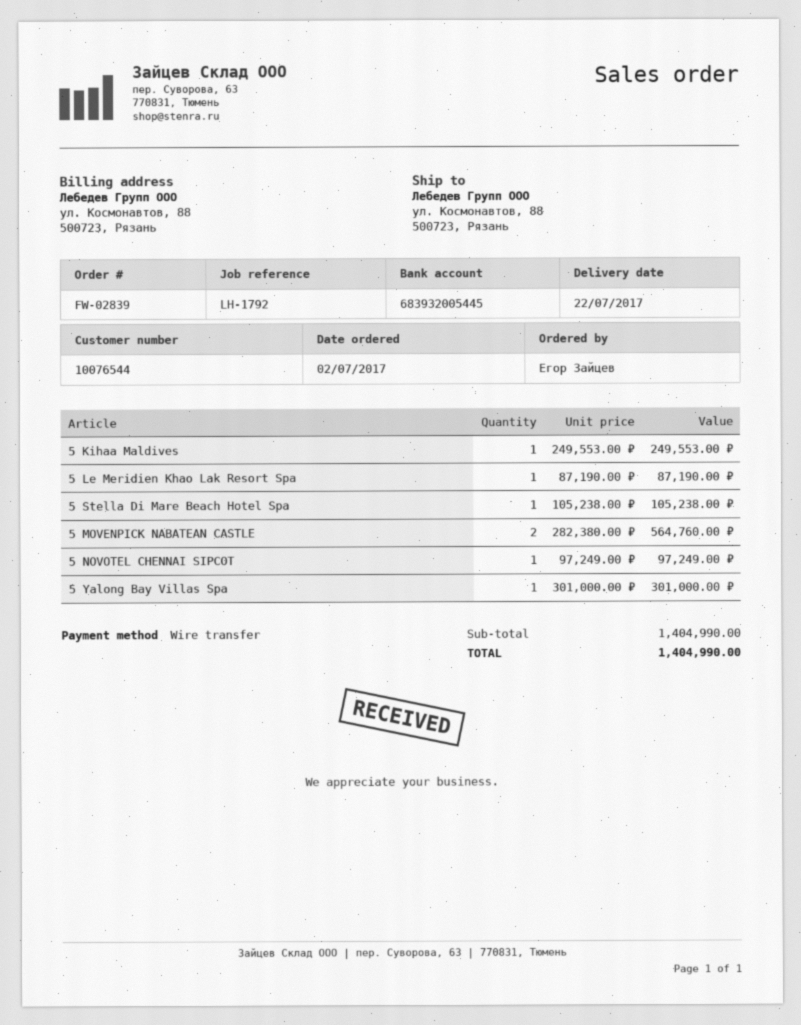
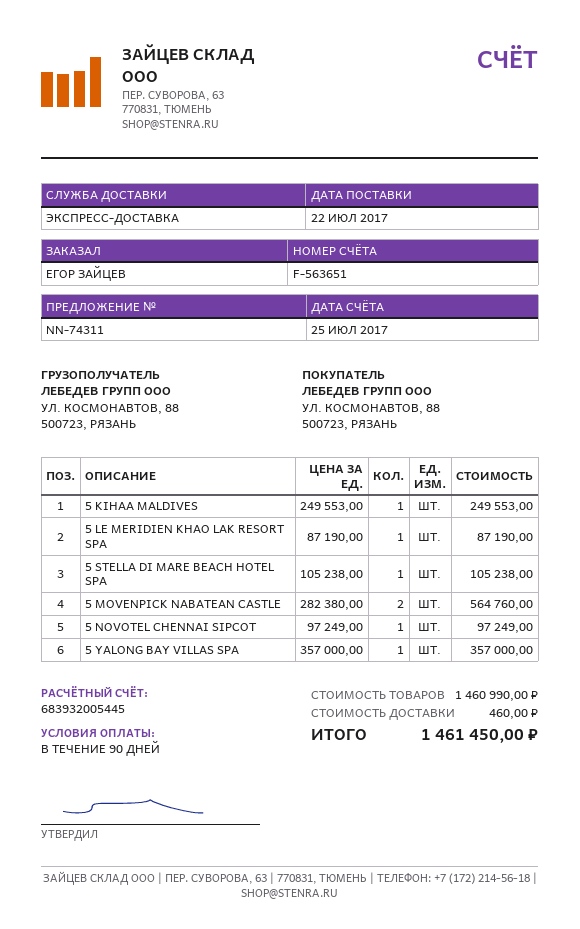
5 Yalong Bay Villas Spa: 1 x 301000.00 = 301000.00 -> 1 x 357000.00 = 357000.00
subtotal: 1404990.00 -> 1460990.00
shipping: none -> 460.00
total: 1404990.00 -> 1461450.00

